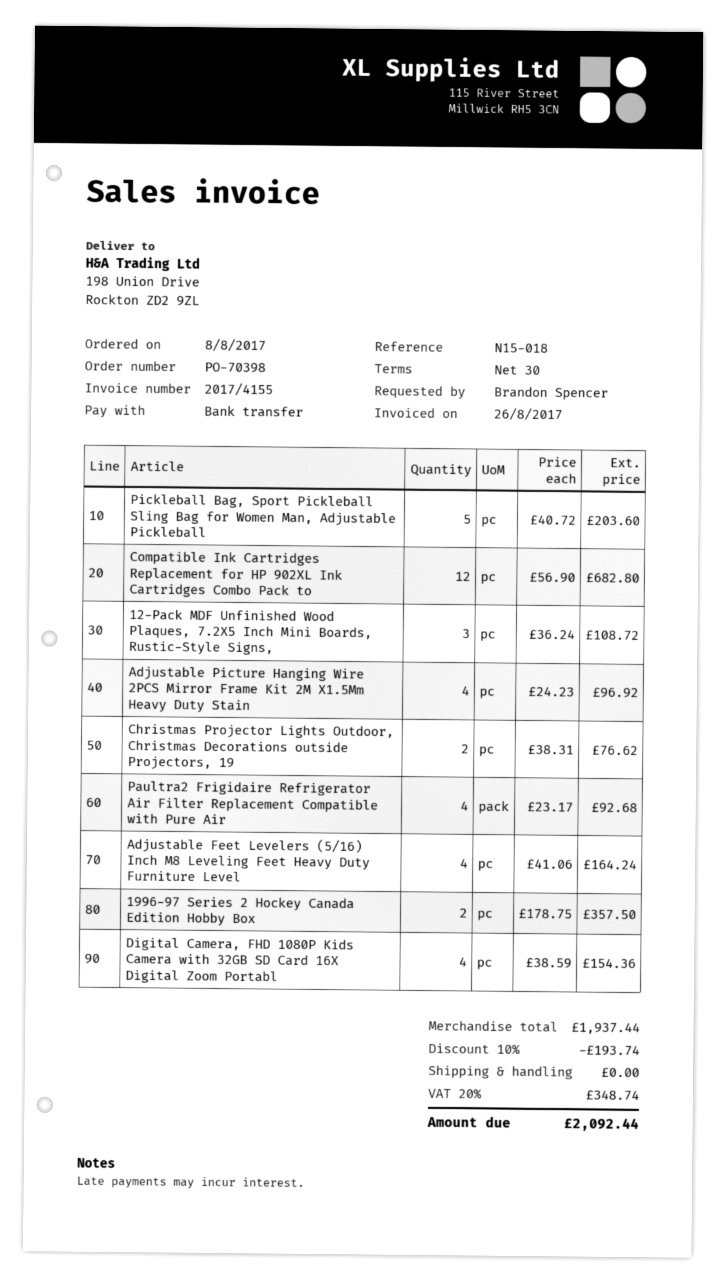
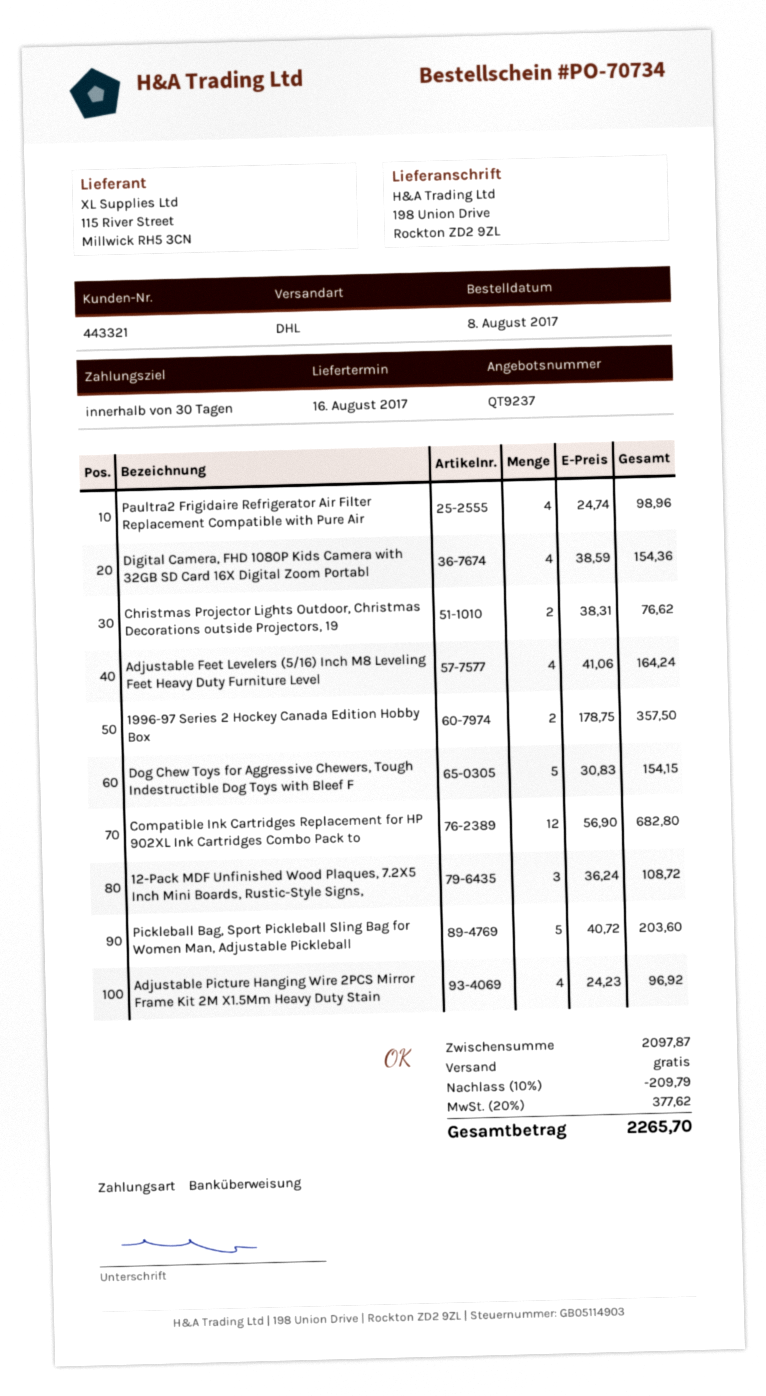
order number: PO-70398 -> PO-70734
Paultra2 Frigidaire Refrigerator Air Filter Replacement Compatible with Pure Air: 4 x 23.17 = 92.68 -> 4 x 24.74 = 98.96
Dog Chew Toys for Aggressive Chewers, Tough Indestructible Dog Toys with Bleef F: none -> 5 x 30.83 = 154.15
subtotal: 1937.44 -> 2097.87
discount: 10% = 193.74 -> 10% = 209.79
tax: 20% = 348.74 -> 20% = 377.62
total: 2092.44 -> 2265.70

